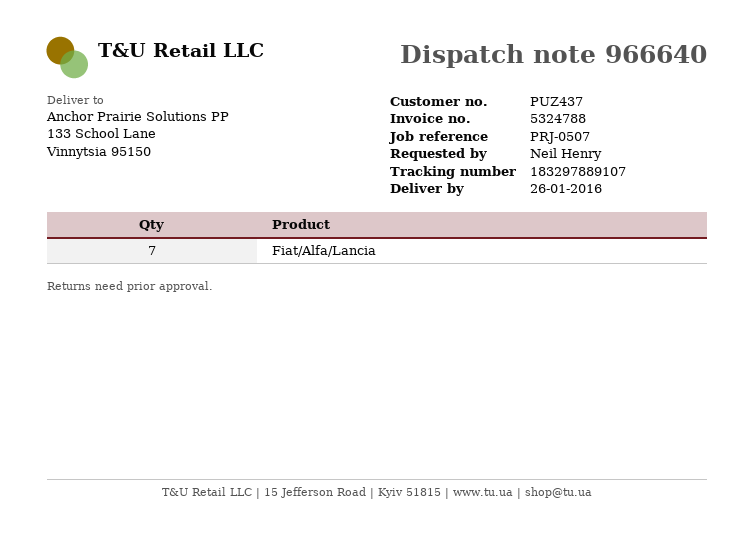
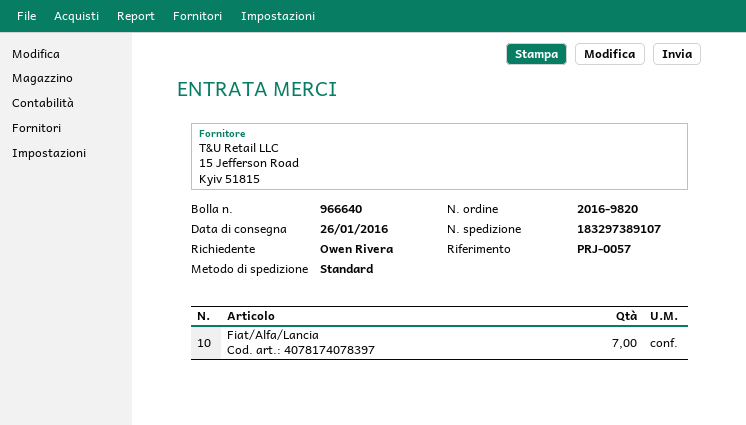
reference: PRJ-0507 -> PRJ-0057
ordered by: Neil Henry -> Owen Rivera
tracking number: 183297889107 -> 183297389107

